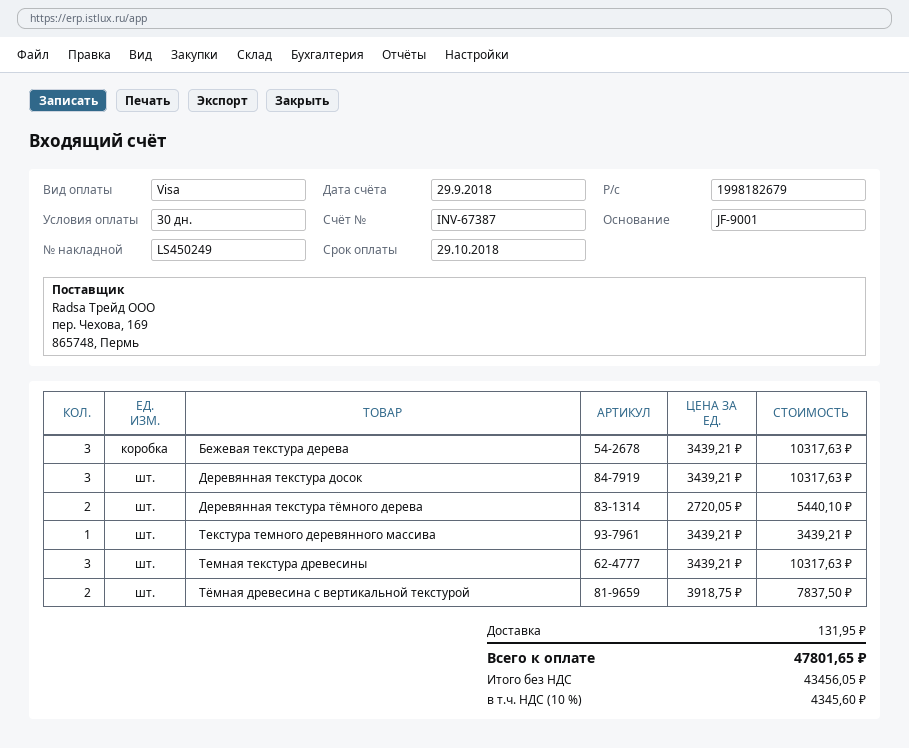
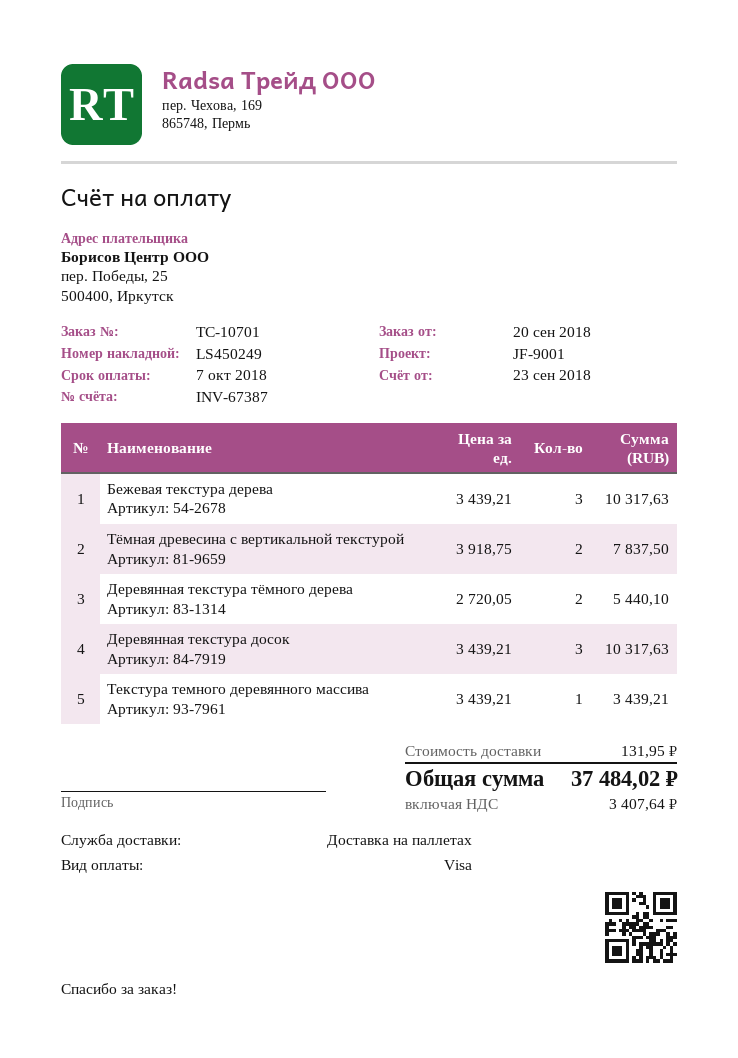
invoice date: 2018-09-29 -> 2018-09-23
due date: 2018-10-29 -> 2018-10-07
Темная текстура древесины: 3 x 3439.21 = 10317.63 -> none
tax: 4345.60 -> 3407.64
total: 47801.65 -> 37484.02

